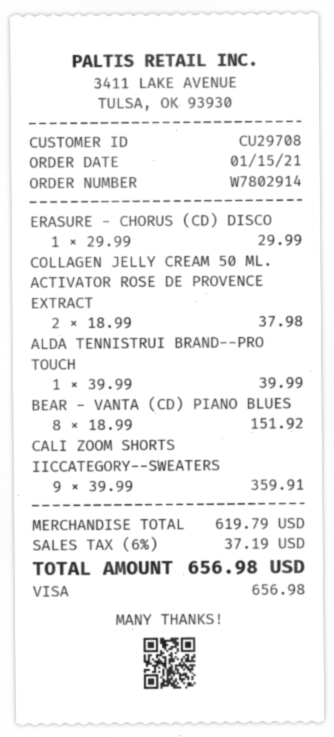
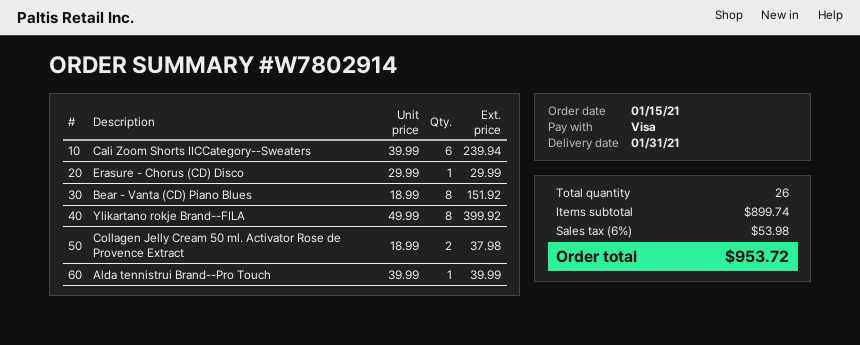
CALI ZOOM SHORTS IICCATEGORY--SWEATERS: 9 x 39.99 = 359.91 -> 6 x 39.99 = 239.94
Ylikartano rokje Brand--FILA: none -> 8 x 49.99 = 399.92
subtotal: 619.79 -> 899.74
tax: 6% = 37.19 -> 6% = 53.98
total: 656.98 -> 953.72

